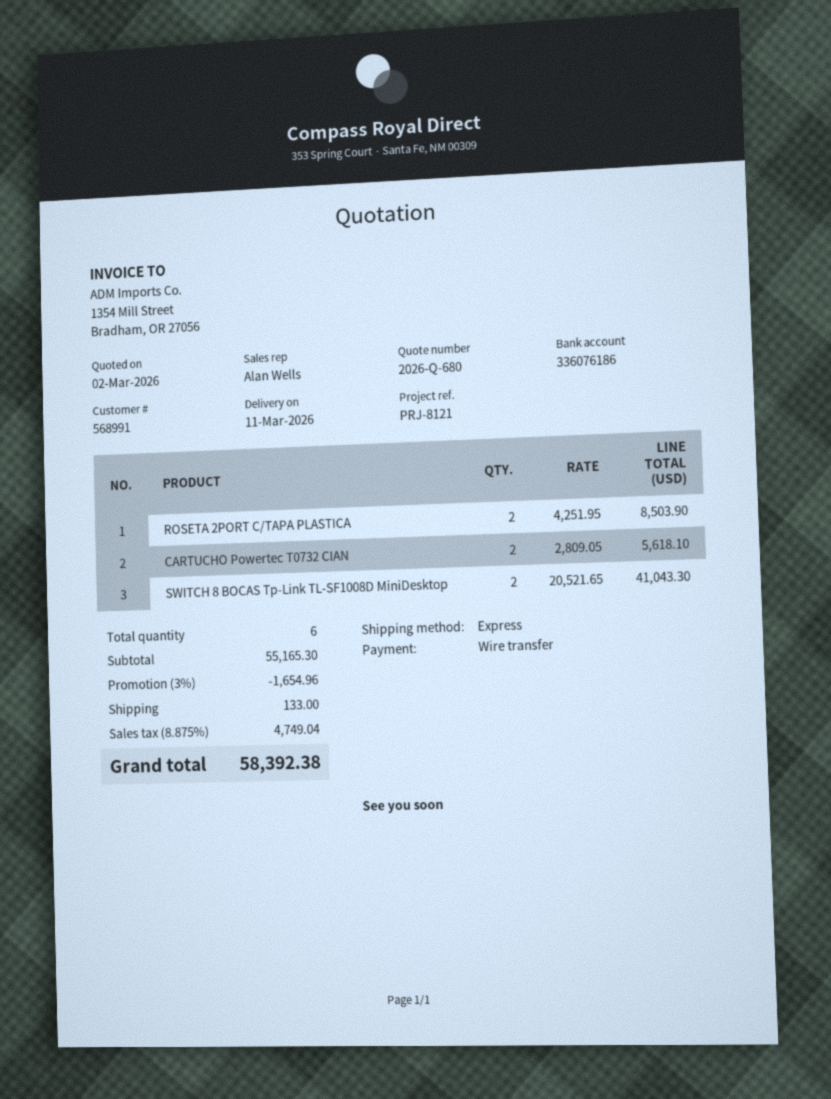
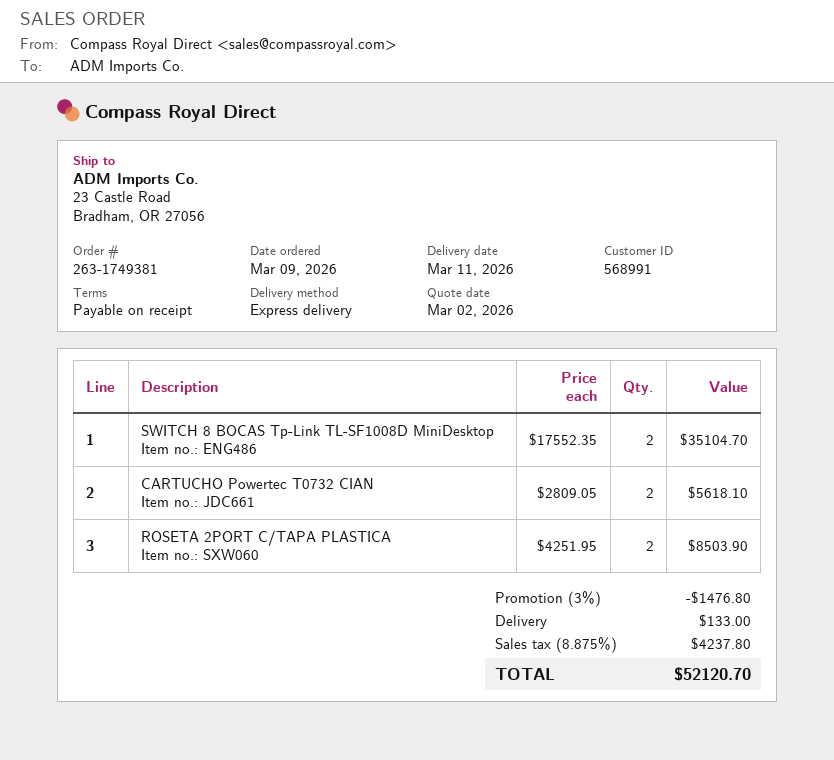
SWITCH 8 BOCAS Tp-Link TL-SF1008D MiniDesktop: 2 x 20521.65 = 41043.30 -> 2 x 17552.35 = 35104.70
discount: 3% = 1654.96 -> 3% = 1476.80
tax: 8.875% = 4749.04 -> 8.875% = 4237.80
total: 58392.38 -> 52120.70

